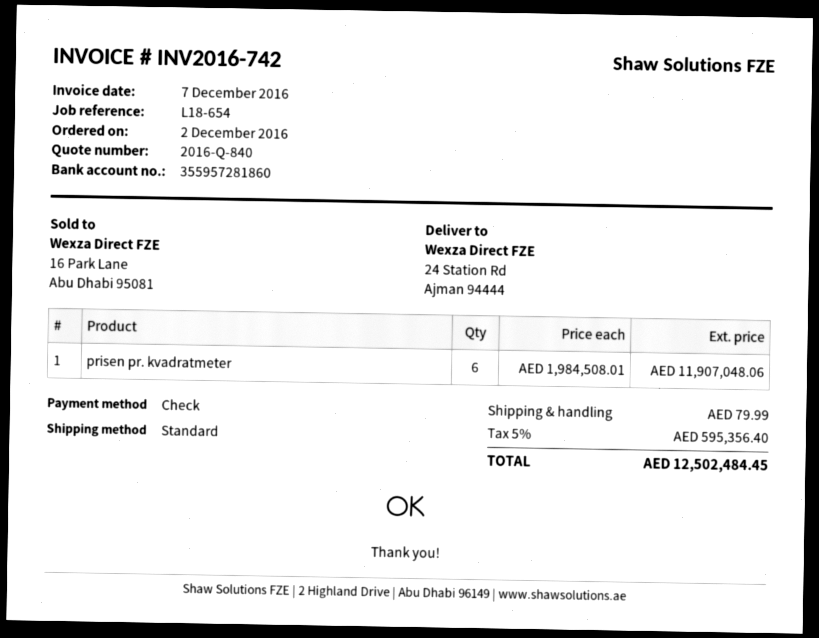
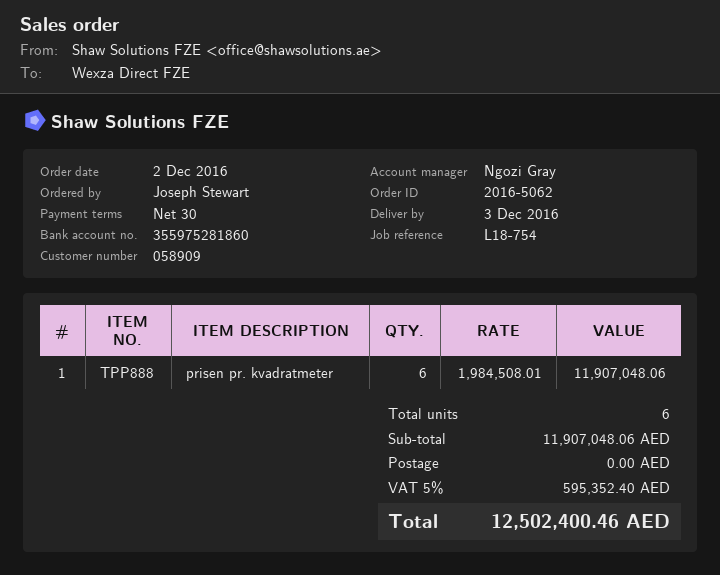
reference: L18-654 -> L18-754
bank account: 355957281860 -> 355975281860
shipping: 79.99 -> 0.00
tax: 5% = 595356.40 -> 5% = 595352.40
total: 12502484.45 -> 12502400.46

